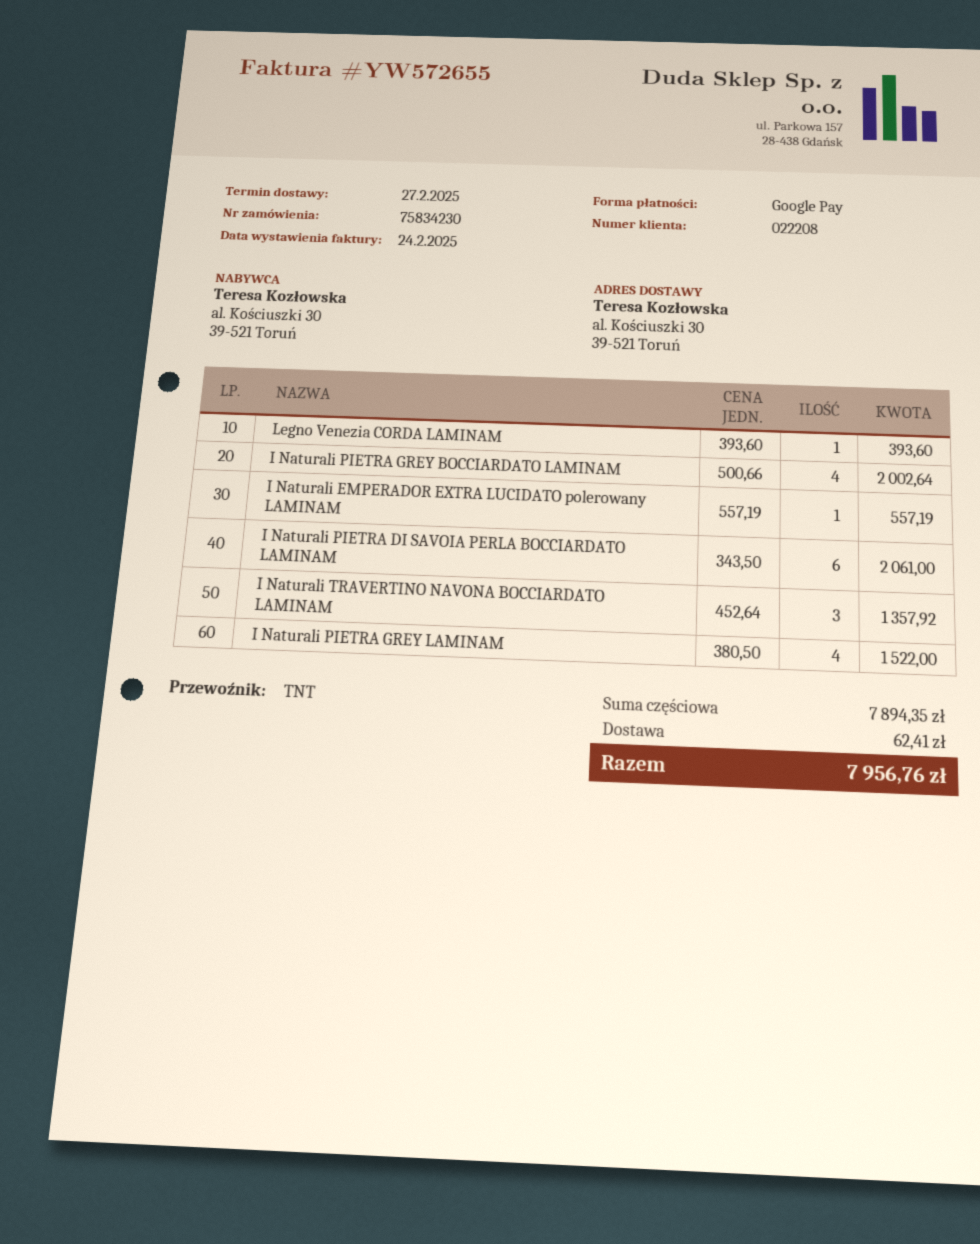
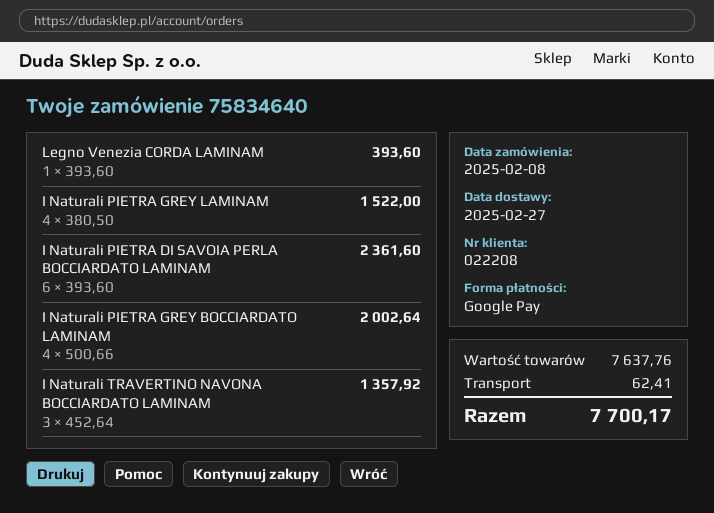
order number: 75834230 -> 75834640
I Naturali EMPERADOR EXTRA LUCIDATO polerowany LAMINAM: 1 x 557.19 = 557.19 -> none
I Naturali PIETRA DI SAVOIA PERLA BOCCIARDATO LAMINAM: 6 x 343.50 = 2061.00 -> 6 x 393.60 = 2361.60
subtotal: 7894.35 -> 7637.76
total: 7956.76 -> 7700.17

